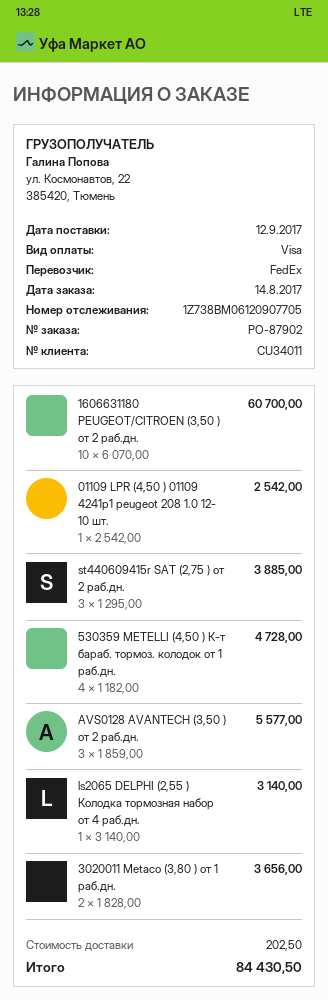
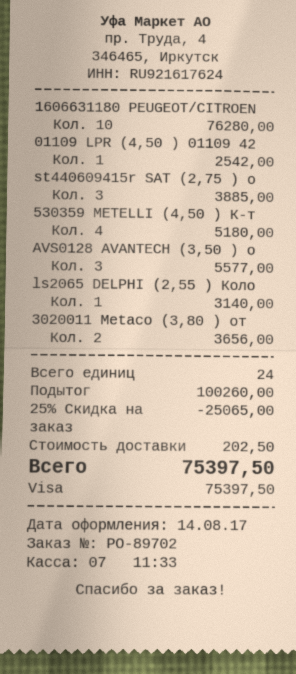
order number: PO-87902 -> PO-89702
1606631180 PEUGEOT/CITROEN (3,50 ) от 2 раб.дн.: 10 for 60700.00 -> 10 for 76280.00
530359 METELLI (4,50 ) К-т бараб. тормоз. колодок от 1 раб.дн.: 4 for 4728.00 -> 4 for 5180.00
discount: none -> 25% = 25065.00
total: 84430.50 -> 75397.50

